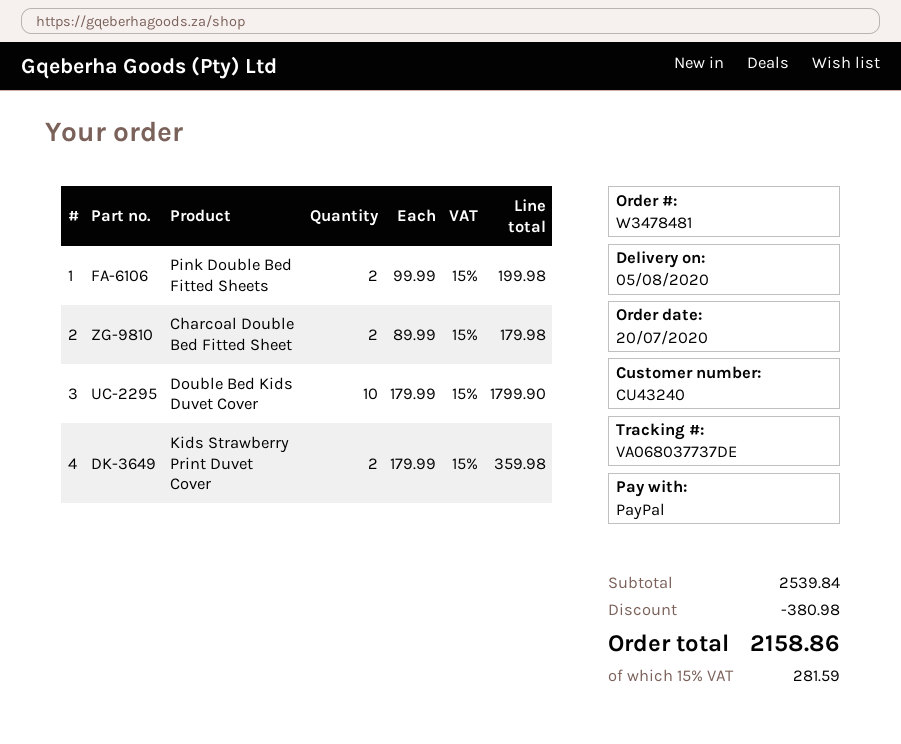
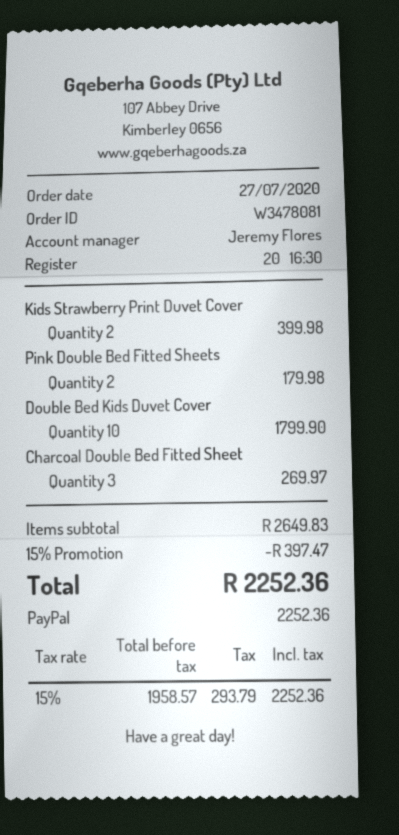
order number: W3478481 -> W3478081
order date: 2020-07-20 -> 2020-07-27
Pink Double Bed Fitted Sheets: 2 for 199.98 -> 2 for 179.98
Charcoal Double Bed Fitted Sheet: 2 for 179.98 -> 3 for 269.97
Kids Strawberry Print Duvet Cover: 2 for 359.98 -> 2 for 399.98
subtotal: 2539.84 -> 2649.83
discount: 380.98 -> 397.47
tax: 15% = 281.59 -> 15% = 293.79
total: 2158.86 -> 2252.36

